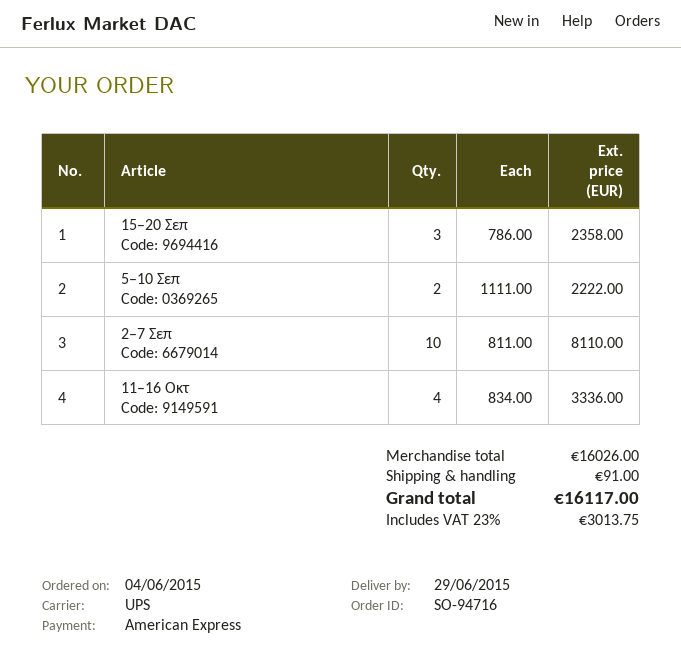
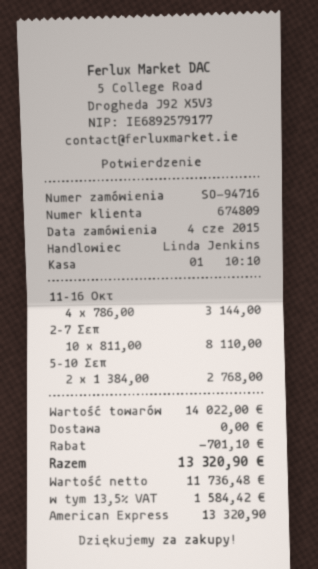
15–20 Σεπ: 3 x 786.00 = 2358.00 -> none
5–10 Σεπ: 2 x 1111.00 = 2222.00 -> 2 x 1384.00 = 2768.00
11–16 Οκτ: 4 x 834.00 = 3336.00 -> 4 x 786.00 = 3144.00
subtotal: 16026.00 -> 14022.00
discount: none -> 701.10
shipping: 91.00 -> 0.00
tax: 23% = 3013.75 -> 13.5% = 1584.42
total: 16117.00 -> 13320.90

